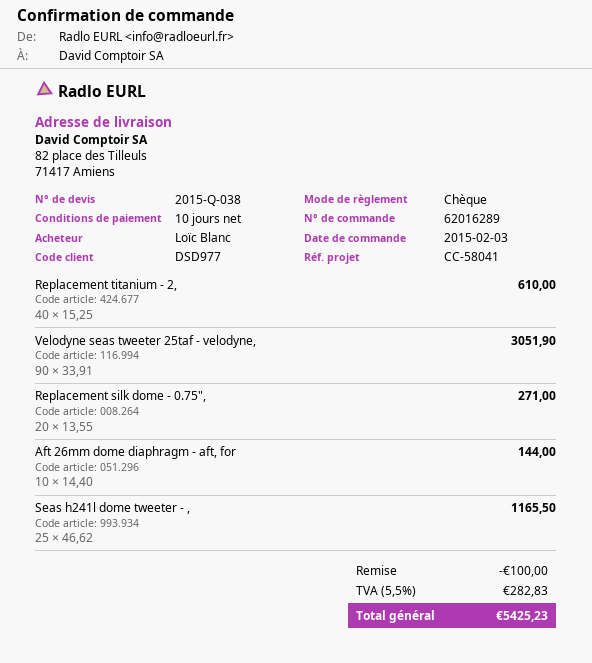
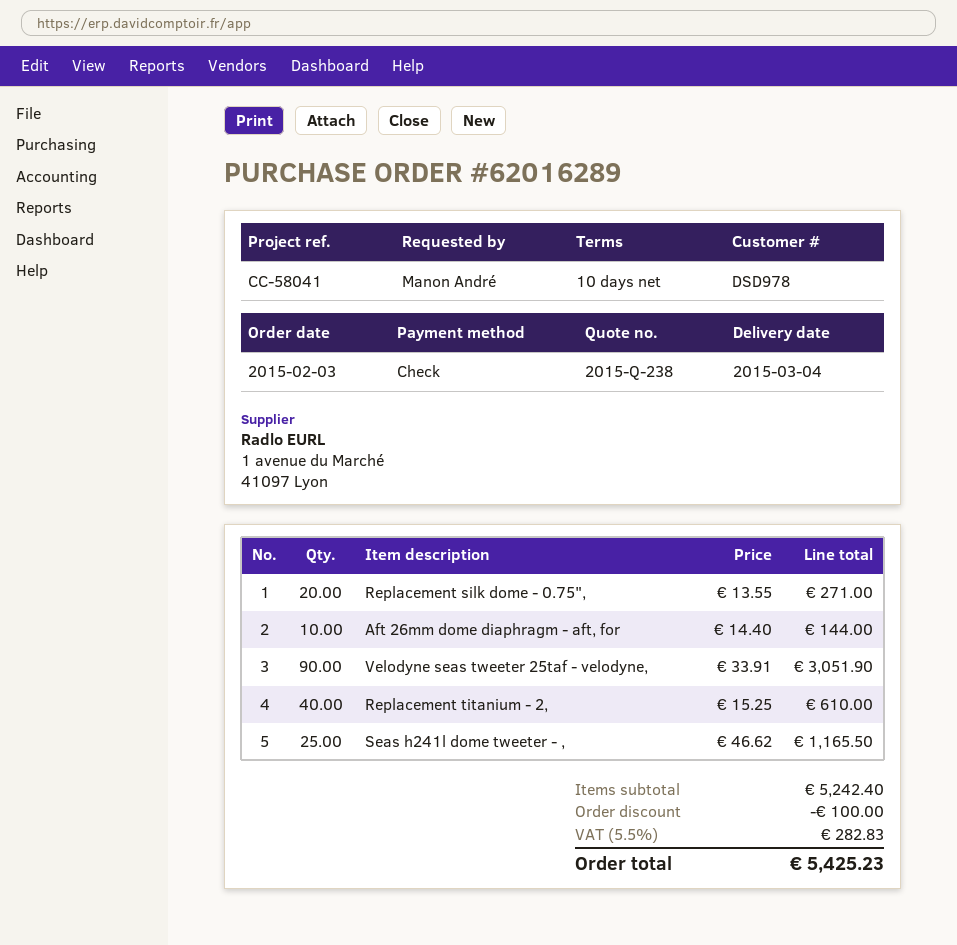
quote number: 2015-Q-038 -> 2015-Q-238
customer number: DSD977 -> DSD978
ordered by: Loïc Blanc -> Manon André

